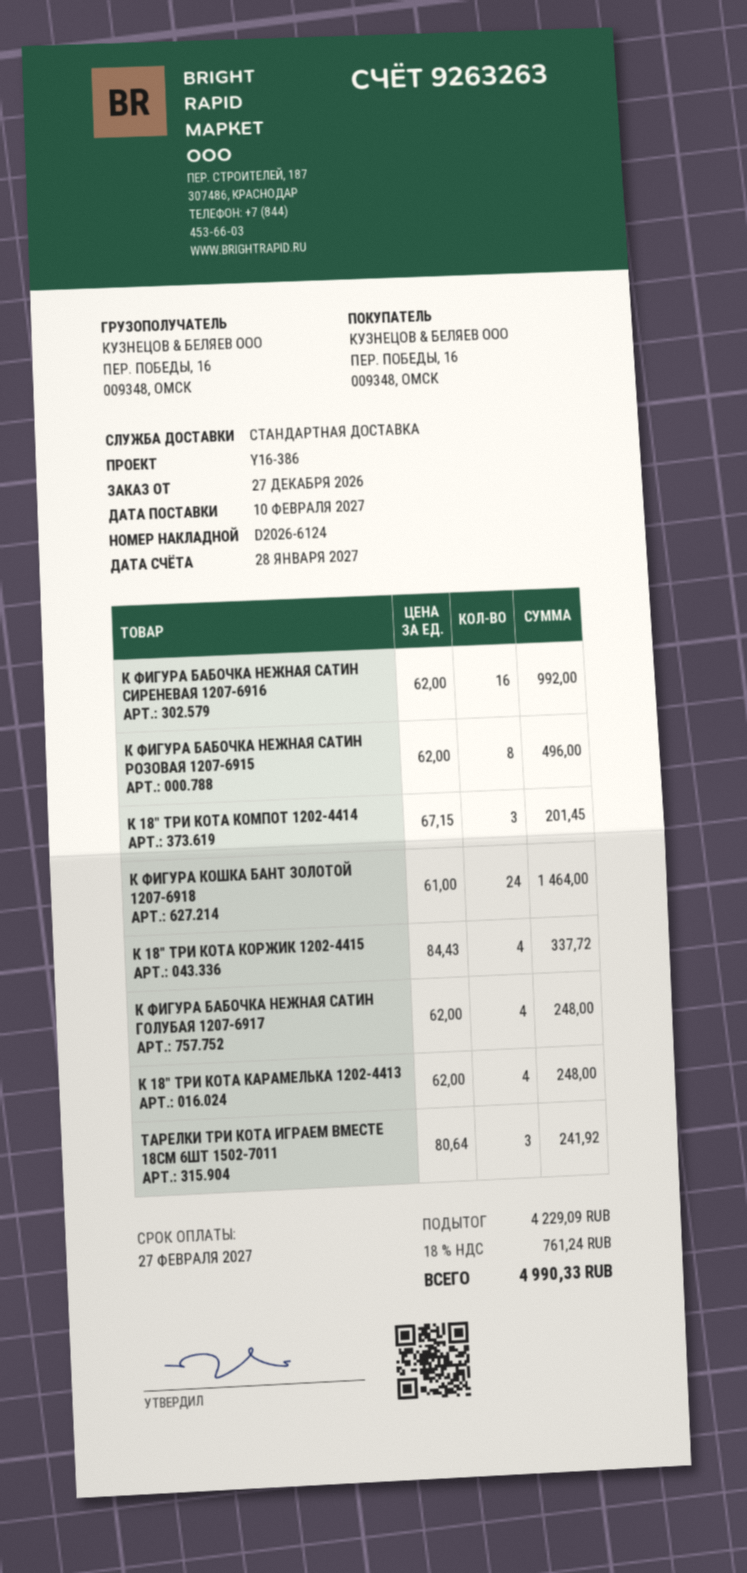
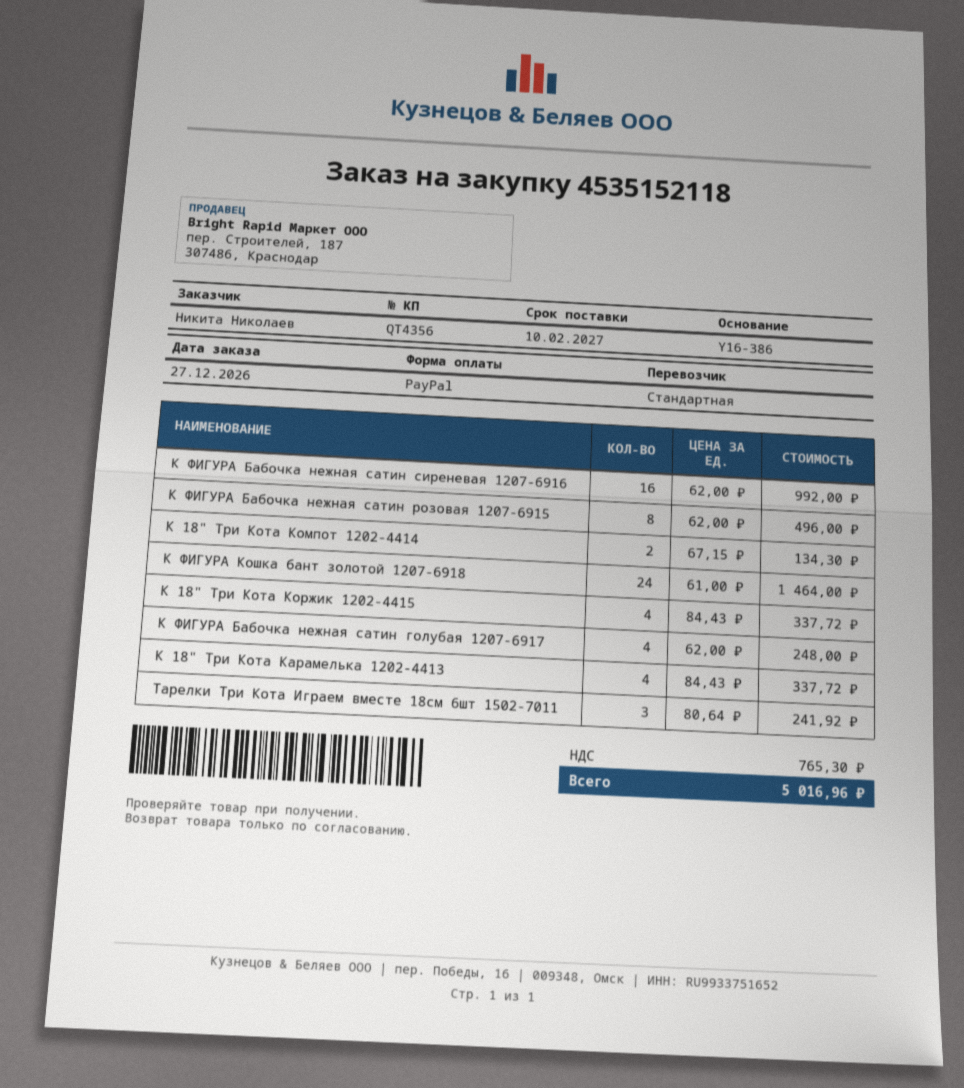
К 18" ТРИ КОТА КОМПОТ 1202-4414: 3 x 67.15 = 201.45 -> 2 x 67.15 = 134.30
К 18" ТРИ КОТА КАРАМЕЛЬКА 1202-4413: 4 x 62.00 = 248.00 -> 4 x 84.43 = 337.72
tax: 761.24 -> 765.30
total: 4990.33 -> 5016.96

